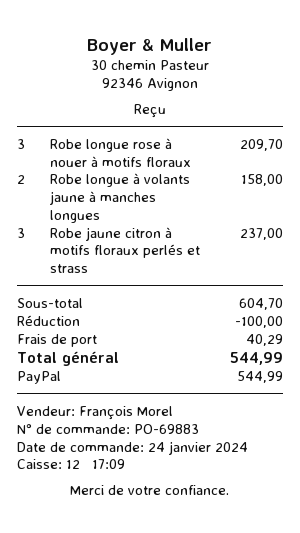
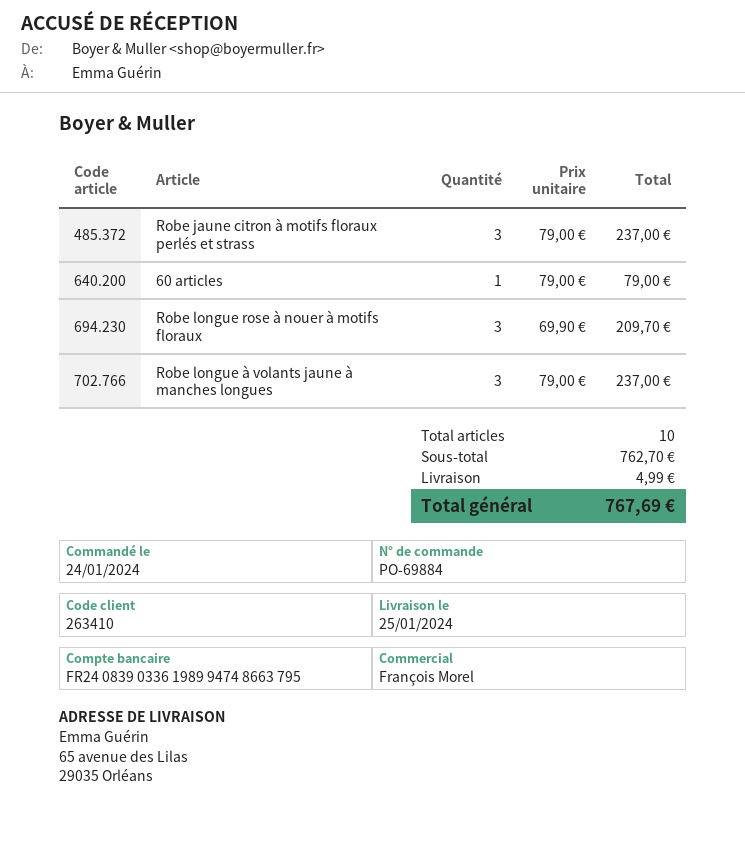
order number: PO-69883 -> PO-69884
Robe longue à volants jaune à manches longues: 2 for 158.00 -> 3 for 237.00
60 articles: none -> 1 for 79.00
subtotal: 604.70 -> 762.70
discount: 100.00 -> none
shipping: 40.29 -> 4.99
total: 544.99 -> 767.69

